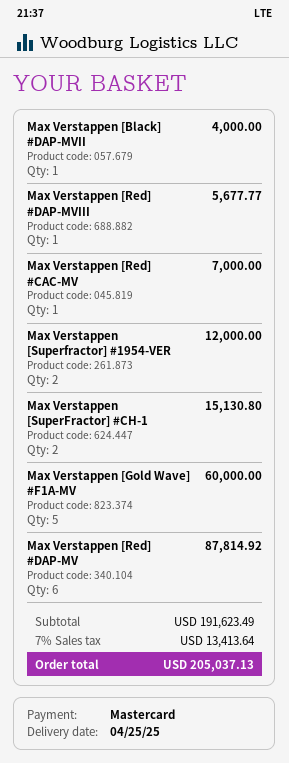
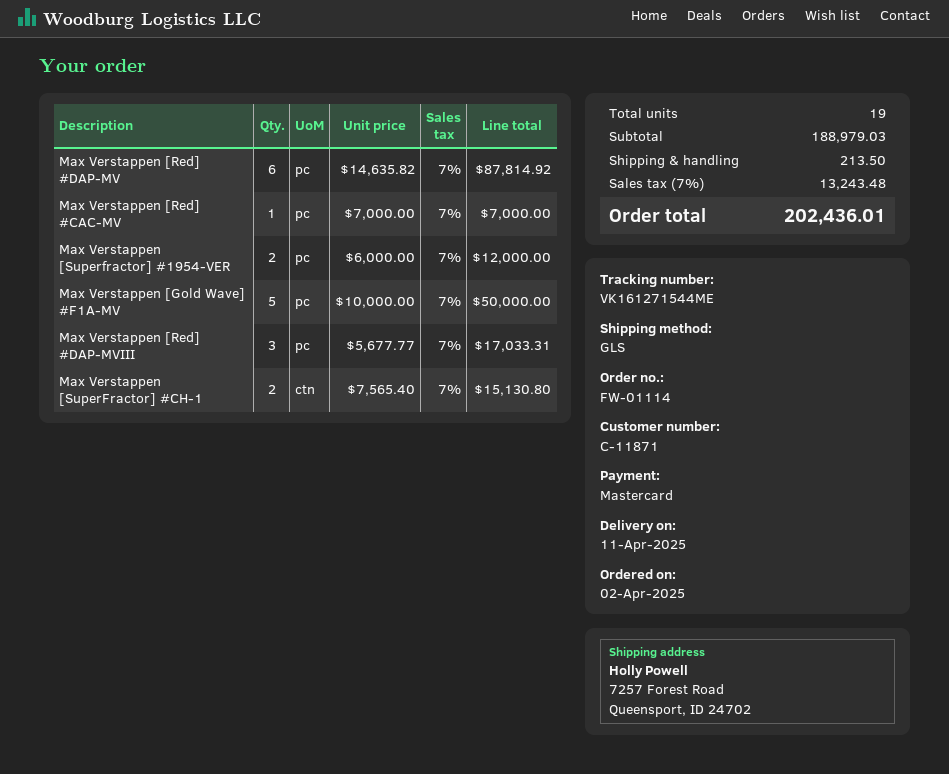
delivery date: 2025-04-25 -> 2025-04-11
Max Verstappen [Black] #DAP-MVII: 1 for 4000.00 -> none
Max Verstappen [Red] #DAP-MVIII: 1 for 5677.77 -> 3 for 17033.31
Max Verstappen [Gold Wave] #F1A-MV: 5 for 60000.00 -> 5 for 50000.00
subtotal: 191623.49 -> 188979.03
shipping: none -> 213.50
tax: 7% = 13413.64 -> 7% = 13243.48
total: 205037.13 -> 202436.01

